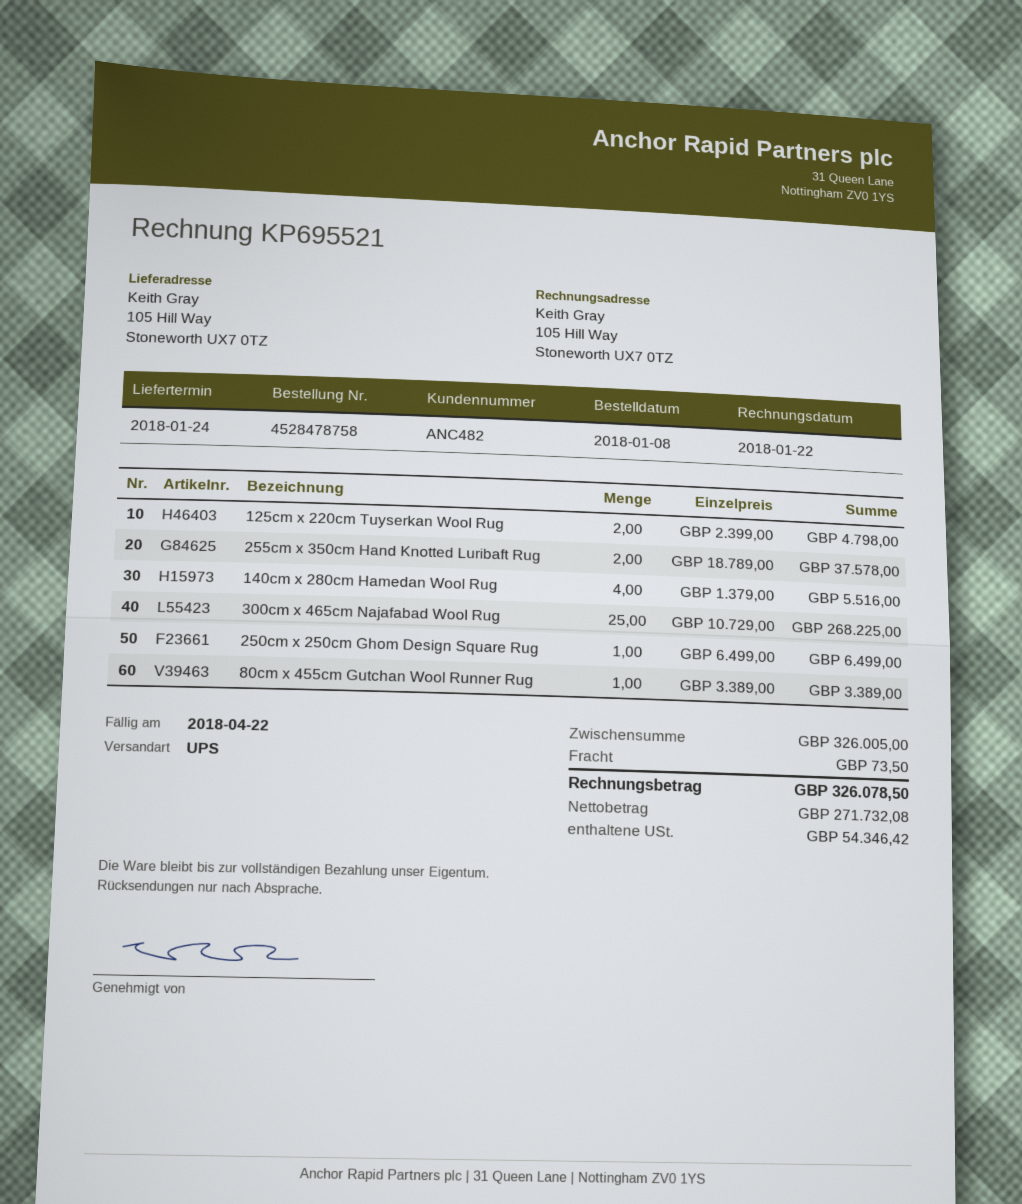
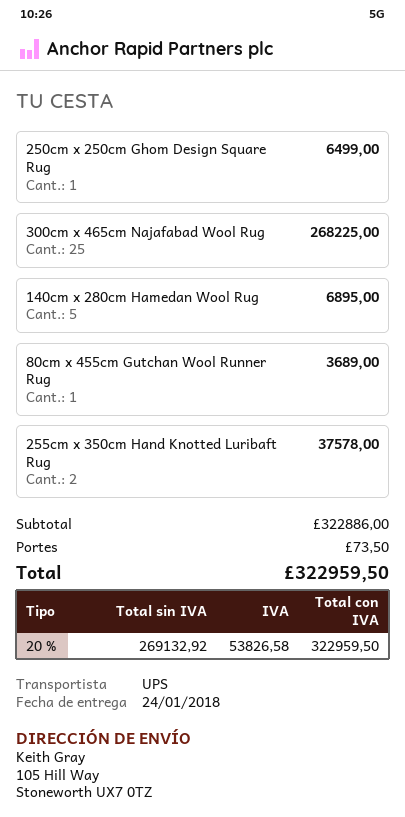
125cm x 220cm Tuyserkan Wool Rug: 2 for 4798.00 -> none
140cm x 280cm Hamedan Wool Rug: 4 for 5516.00 -> 5 for 6895.00
80cm x 455cm Gutchan Wool Runner Rug: 1 for 3389.00 -> 1 for 3689.00
subtotal: 326005.00 -> 322886.00
net: 271732.08 -> 269132.92
tax: 54346.42 -> 53826.58
total: 326078.50 -> 322959.50

